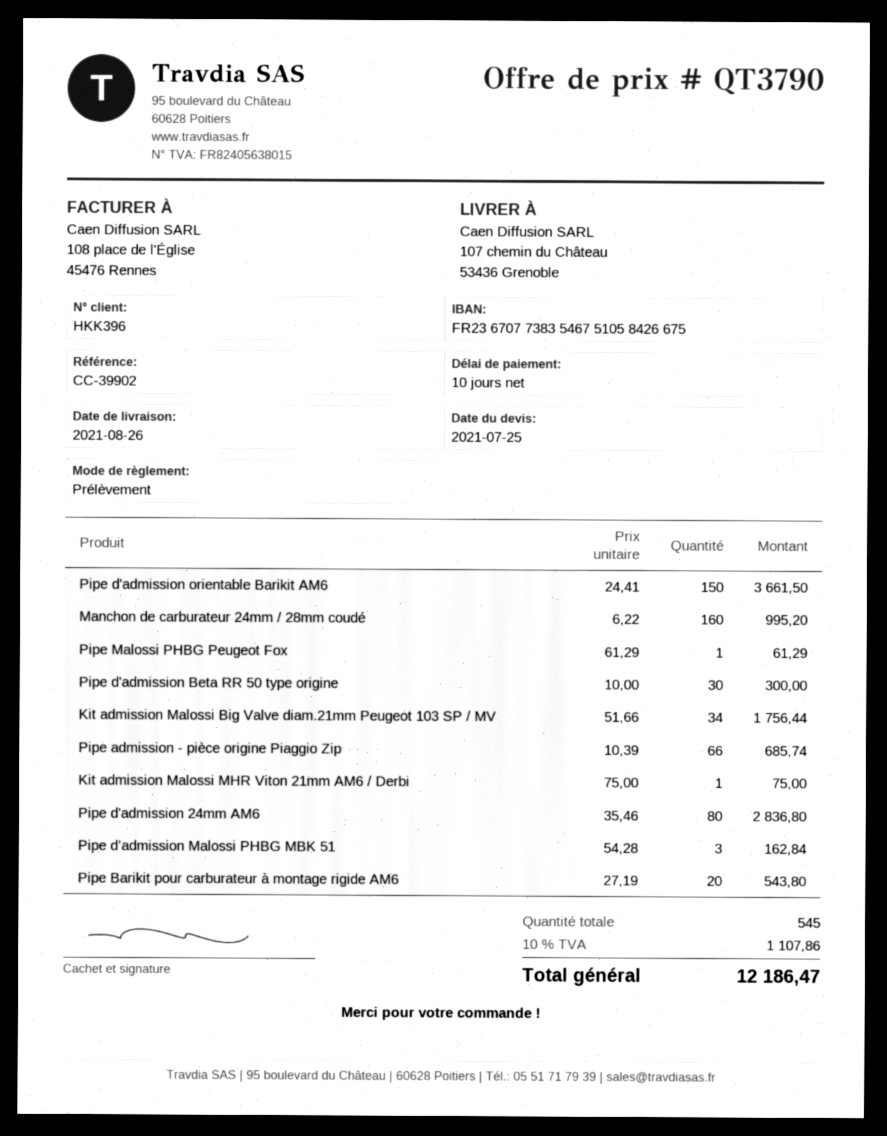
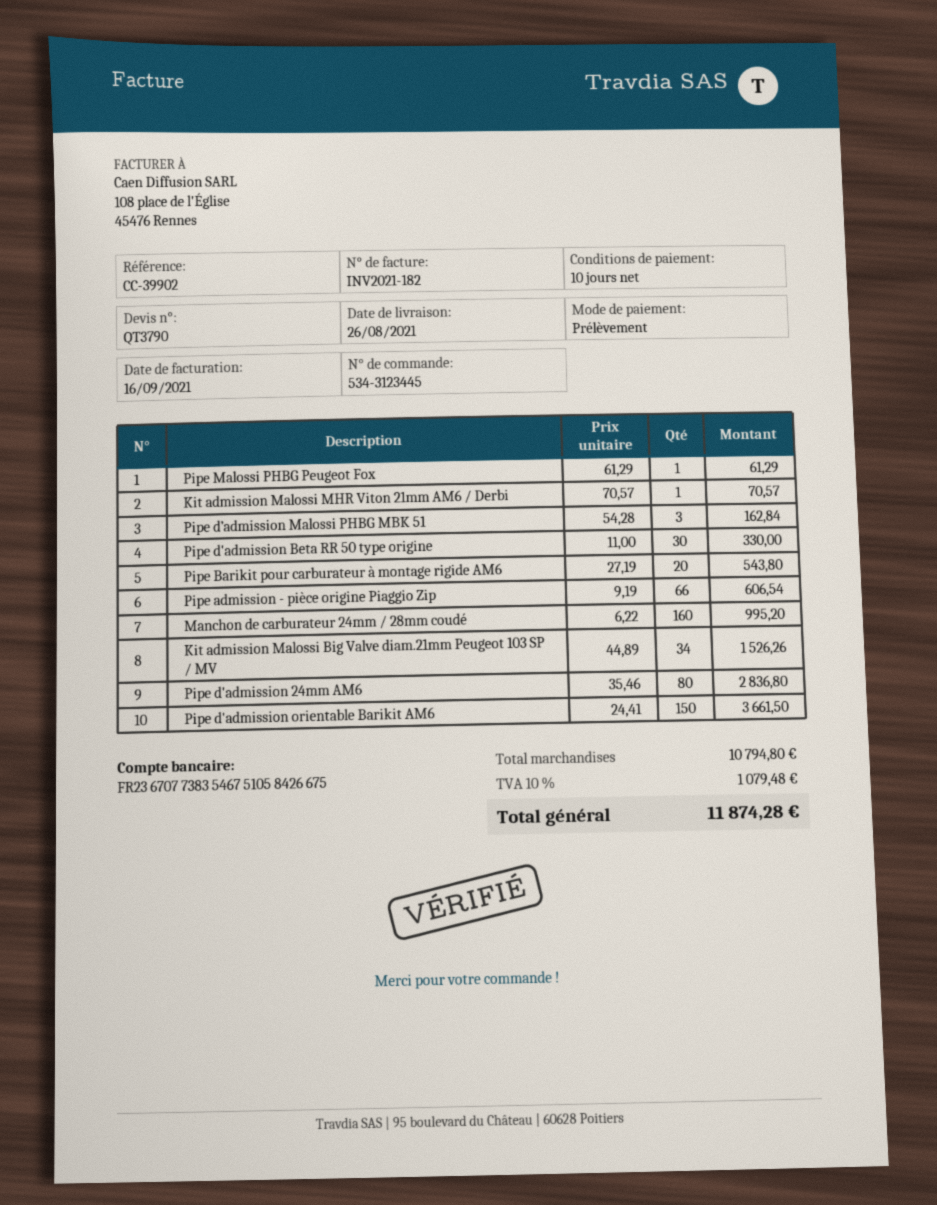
Pipe d'admission Beta RR 50 type origine: 30 x 10.00 = 300.00 -> 30 x 11.00 = 330.00
Kit admission Malossi Big Valve diam.21mm Peugeot 103 SP / MV: 34 x 51.66 = 1756.44 -> 34 x 44.89 = 1526.26
Pipe admission - pièce origine Piaggio Zip: 66 x 10.39 = 685.74 -> 66 x 9.19 = 606.54
Kit admission Malossi MHR Viton 21mm AM6 / Derbi: 1 x 75.00 = 75.00 -> 1 x 70.57 = 70.57
tax: 10% = 1107.86 -> 10% = 1079.48
total: 12186.47 -> 11874.28

